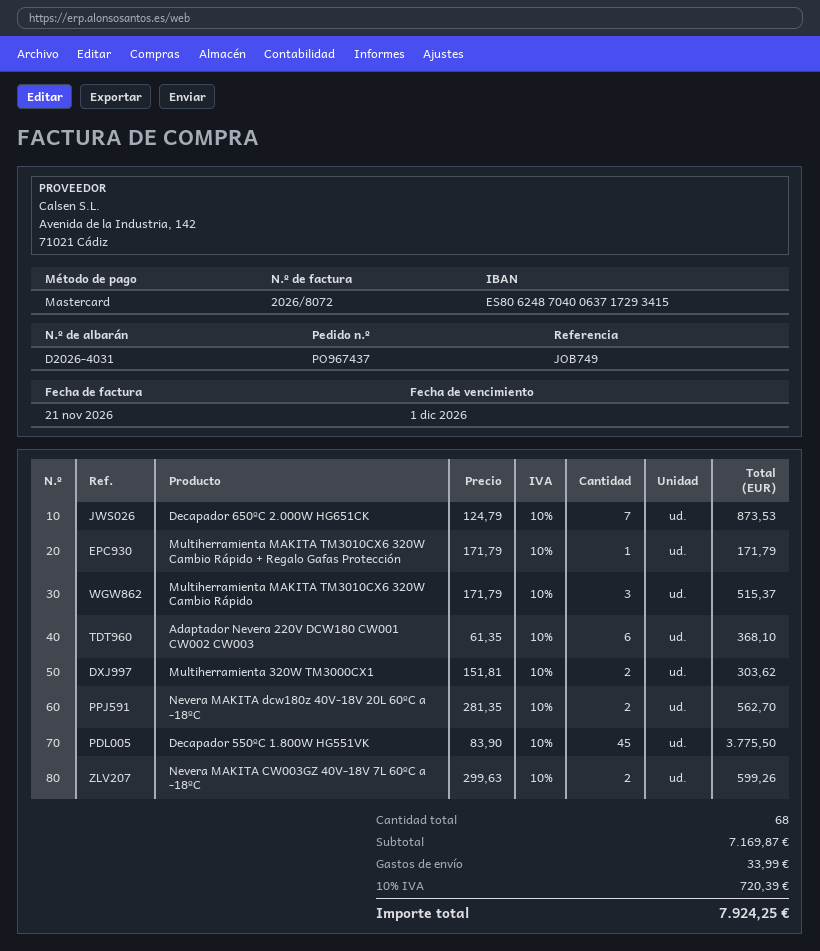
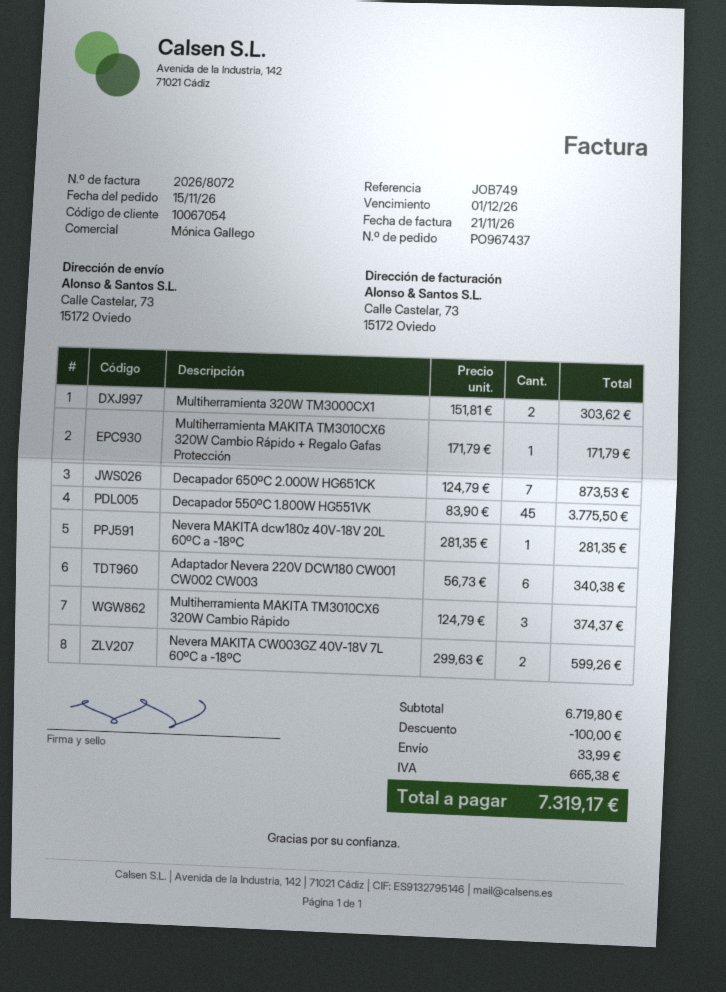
Multiherramienta MAKITA TM3010CX6 320W Cambio Rápido: 3 x 171.79 = 515.37 -> 3 x 124.79 = 374.37
Adaptador Nevera 220V DCW180 CW001 CW002 CW003: 6 x 61.35 = 368.10 -> 6 x 56.73 = 340.38
Nevera MAKITA dcw180z 40V-18V 20L 60ºC a -18ºC: 2 x 281.35 = 562.70 -> 1 x 281.35 = 281.35
subtotal: 7169.87 -> 6719.80
discount: none -> 100.00
tax: 720.39 -> 665.38
total: 7924.25 -> 7319.17

